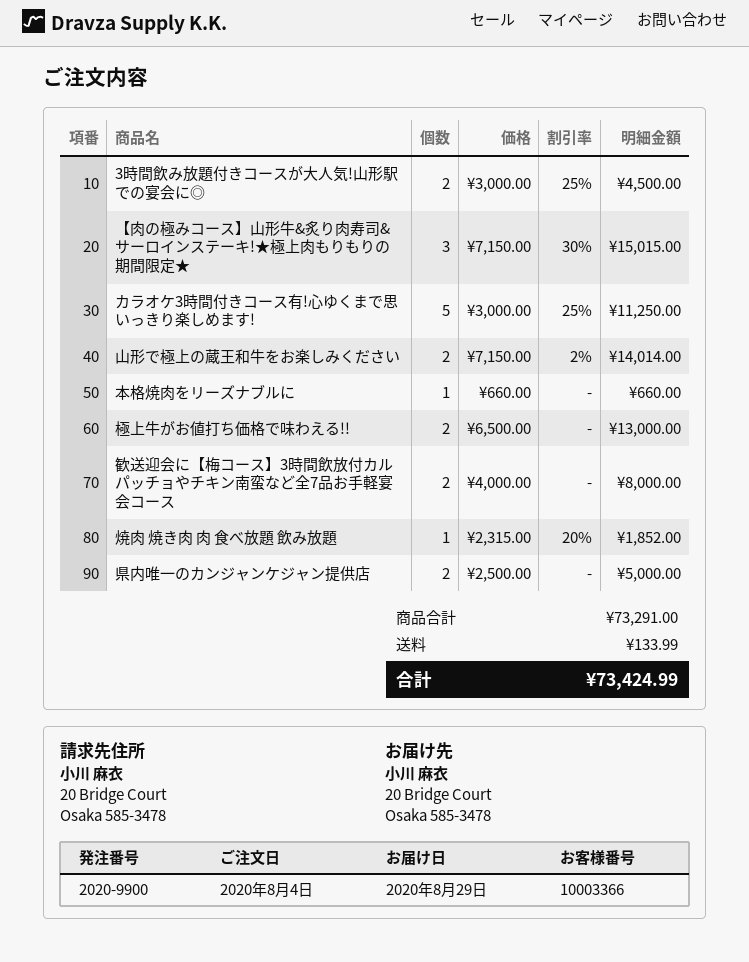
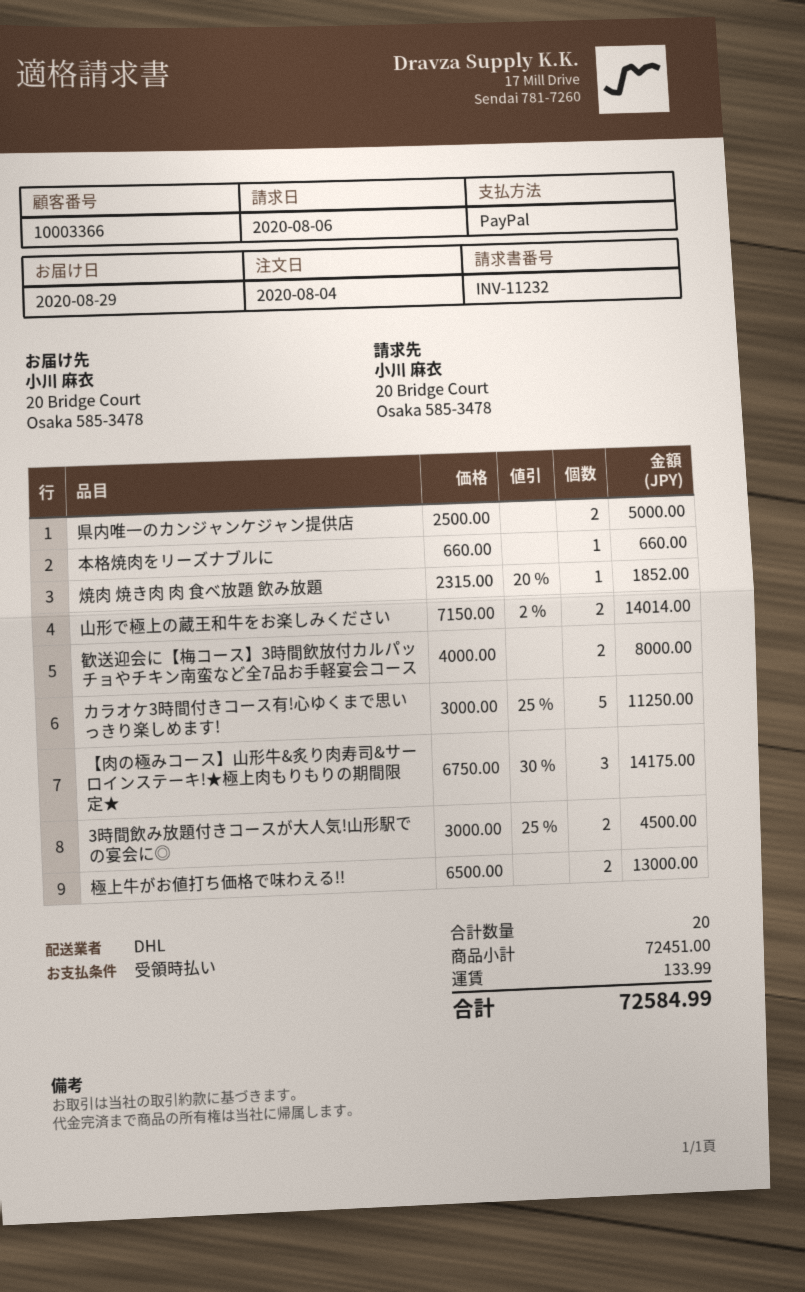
【肉の極みコース】山形牛&炙り肉寿司&サーロインステーキ!★極上肉もりもりの期間限定★: 3 x 7150.00 - 30% = 15015.00 -> 3 x 6750.00 - 30% = 14175.00
subtotal: 73291.00 -> 72451.00
total: 73424.99 -> 72584.99

